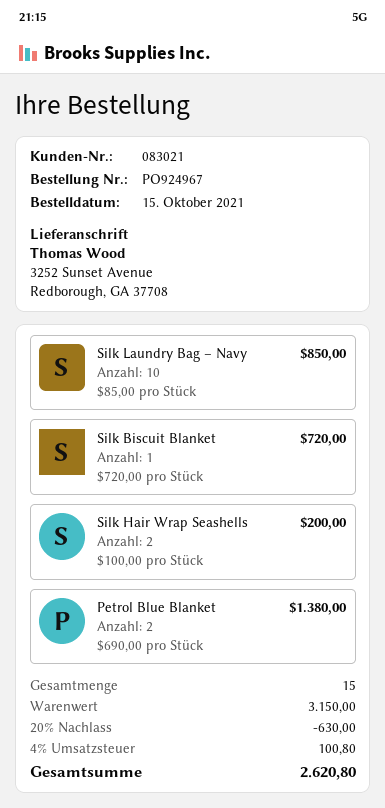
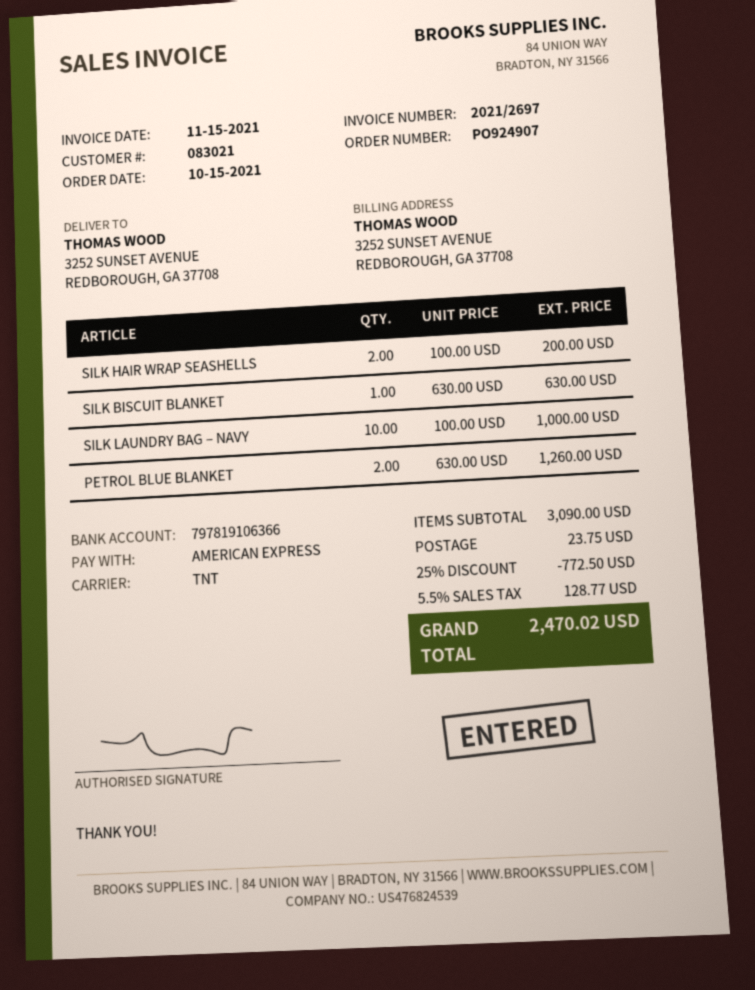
order number: PO924967 -> PO924907
Silk Laundry Bag – Navy: 10 x 85.00 = 850.00 -> 10 x 100.00 = 1000.00
Silk Biscuit Blanket: 1 x 720.00 = 720.00 -> 1 x 630.00 = 630.00
Petrol Blue Blanket: 2 x 690.00 = 1380.00 -> 2 x 630.00 = 1260.00
subtotal: 3150.00 -> 3090.00
discount: 20% = 630.00 -> 25% = 772.50
shipping: none -> 23.75
tax: 4% = 100.80 -> 5.5% = 128.77
total: 2620.80 -> 2470.02

